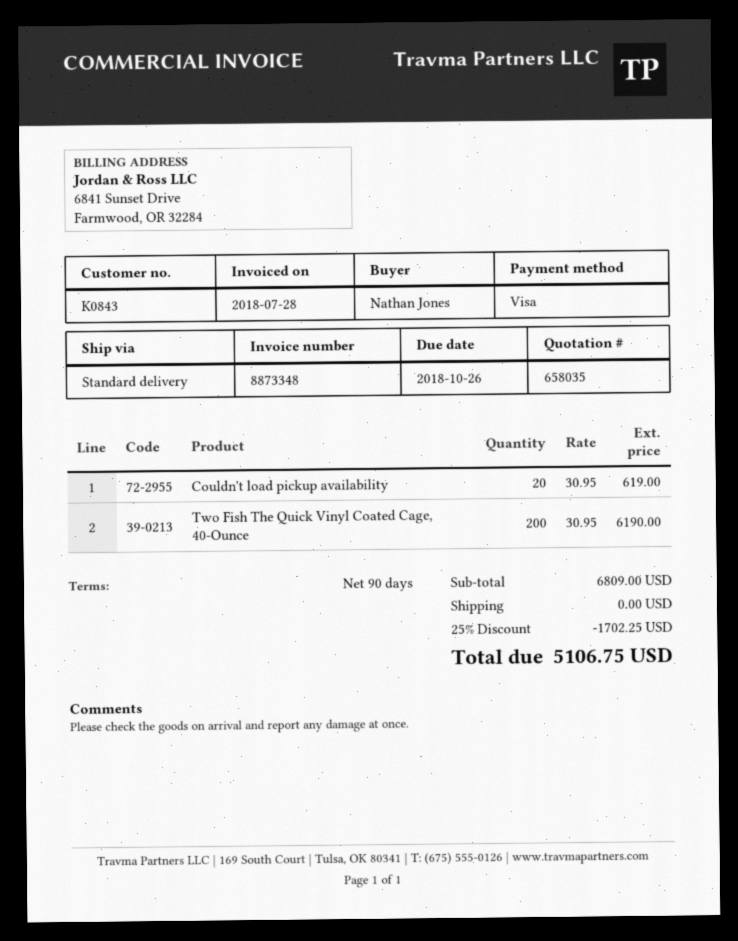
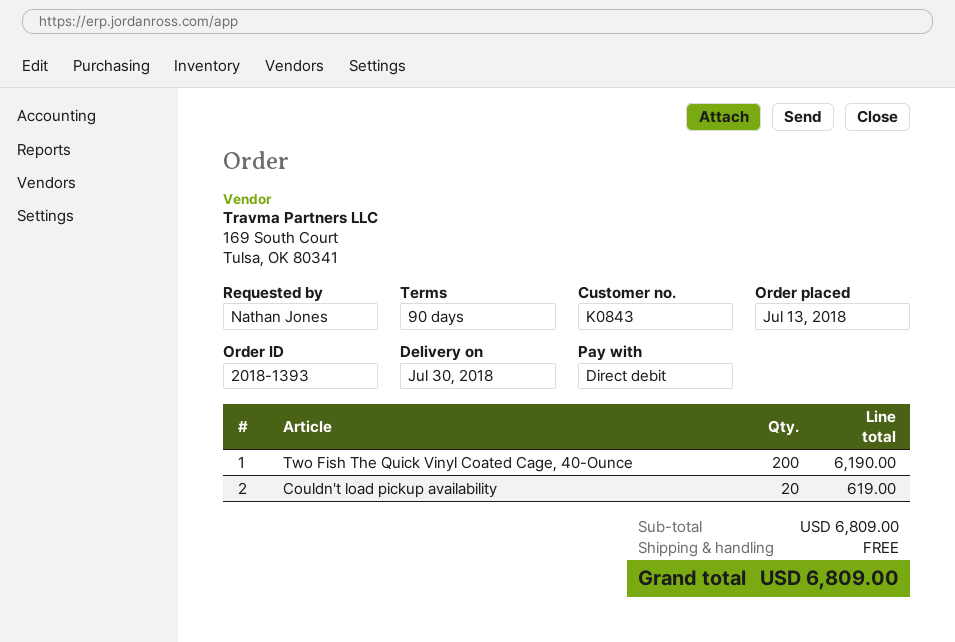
payment method: Visa -> direct debit
discount: 25% = 1702.25 -> none
total: 5106.75 -> 6809.00

